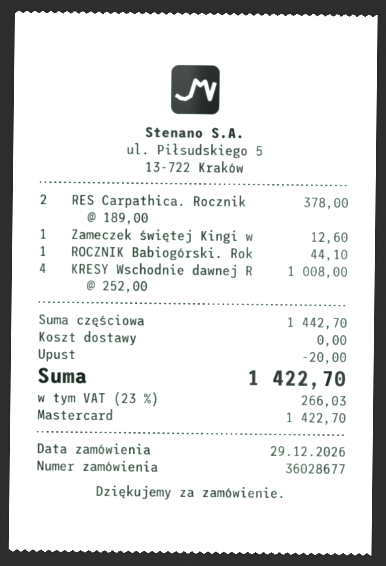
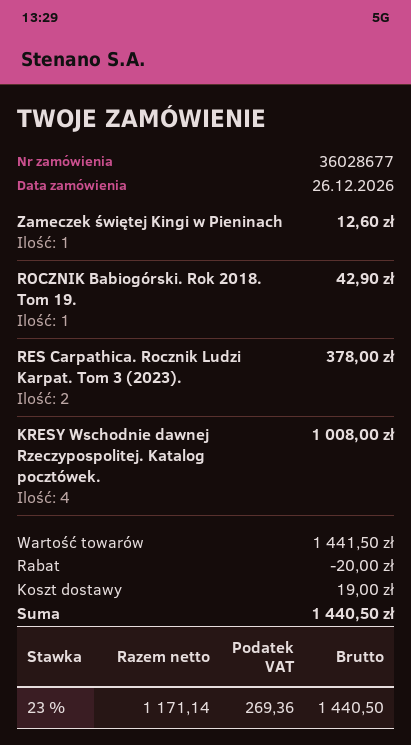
order date: 2026-12-29 -> 2026-12-26
ROCZNIK Babiogórski. Rok: 1 for 44.10 -> 1 for 42.90
subtotal: 1442.70 -> 1441.50
shipping: 0.00 -> 19.00
tax: 23% = 266.03 -> 23% = 269.36
total: 1422.70 -> 1440.50

